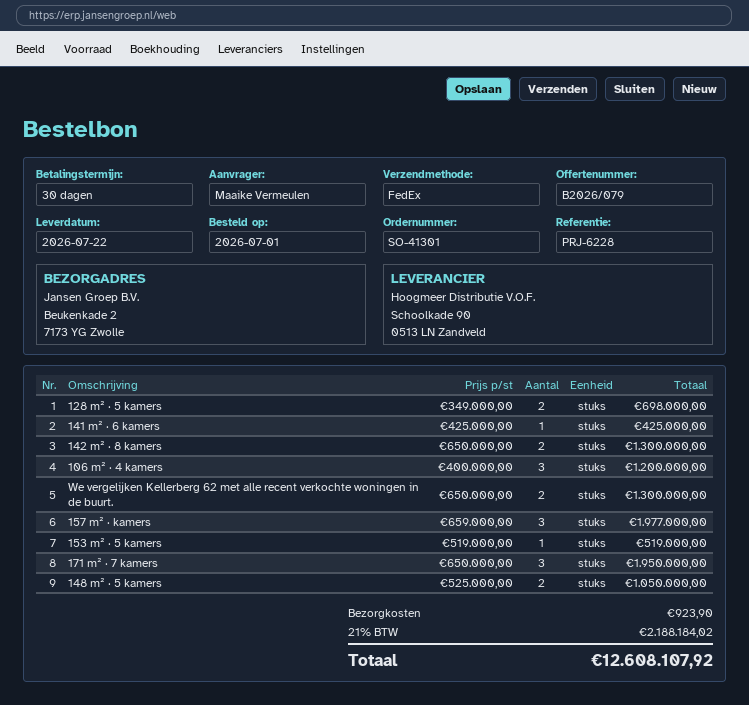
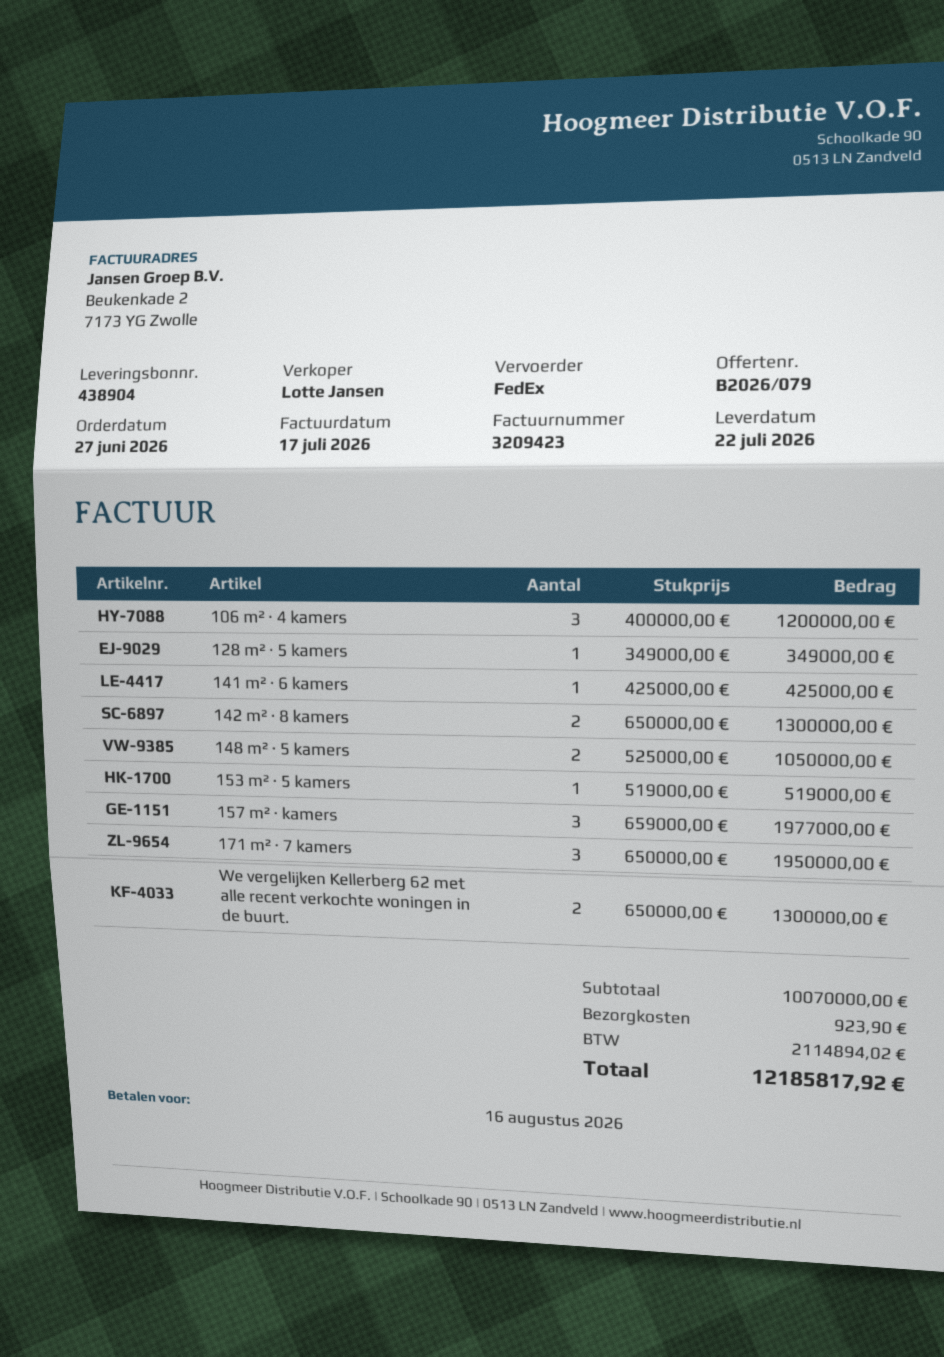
order date: 2026-07-01 -> 2026-06-27
128 m² · 5 kamers: 2 x 349000.00 = 698000.00 -> 1 x 349000.00 = 349000.00
tax: 2188184.02 -> 2114894.02
total: 12608107.92 -> 12185817.92

